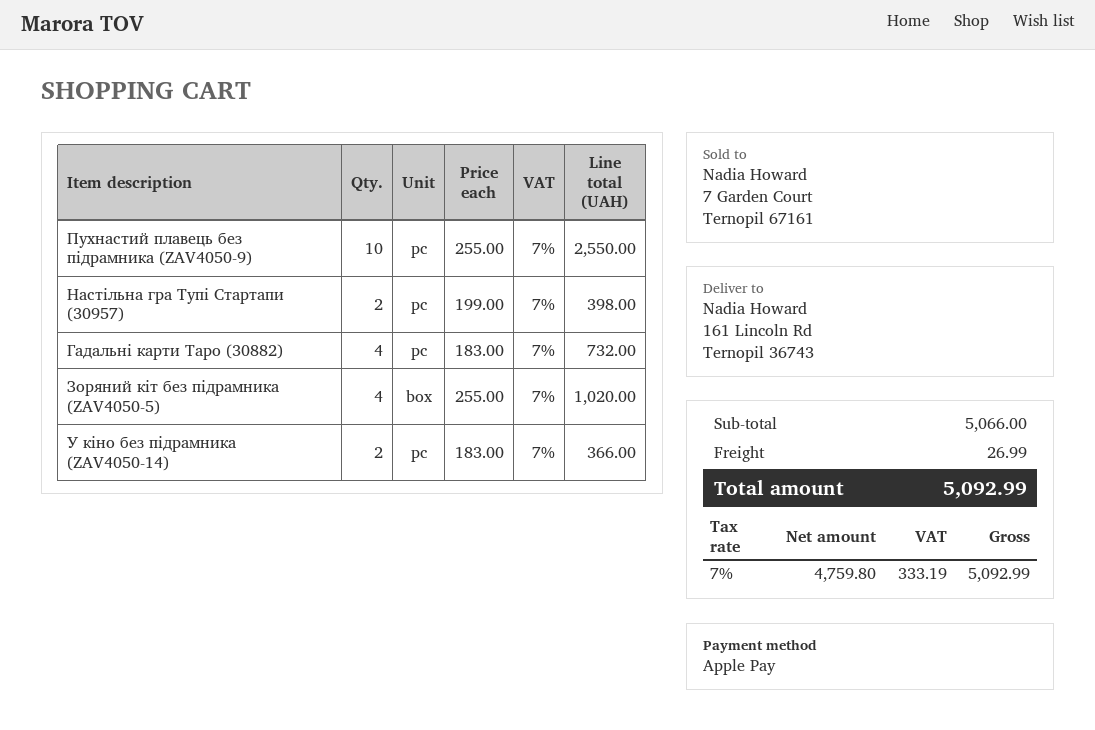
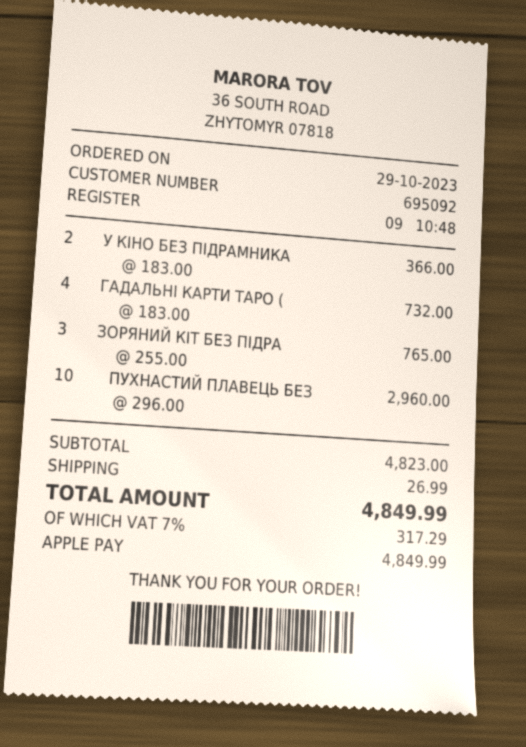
Пухнастий плавець без підрамника (ZAV4050-9): 10 x 255.00 = 2550.00 -> 10 x 296.00 = 2960.00
Настільна гра Тупі Стартапи (30957): 2 x 199.00 = 398.00 -> none
Зоряний кіт без підрамника (ZAV4050-5): 4 x 255.00 = 1020.00 -> 3 x 255.00 = 765.00
subtotal: 5066.00 -> 4823.00
tax: 7% = 333.19 -> 7% = 317.29
total: 5092.99 -> 4849.99

